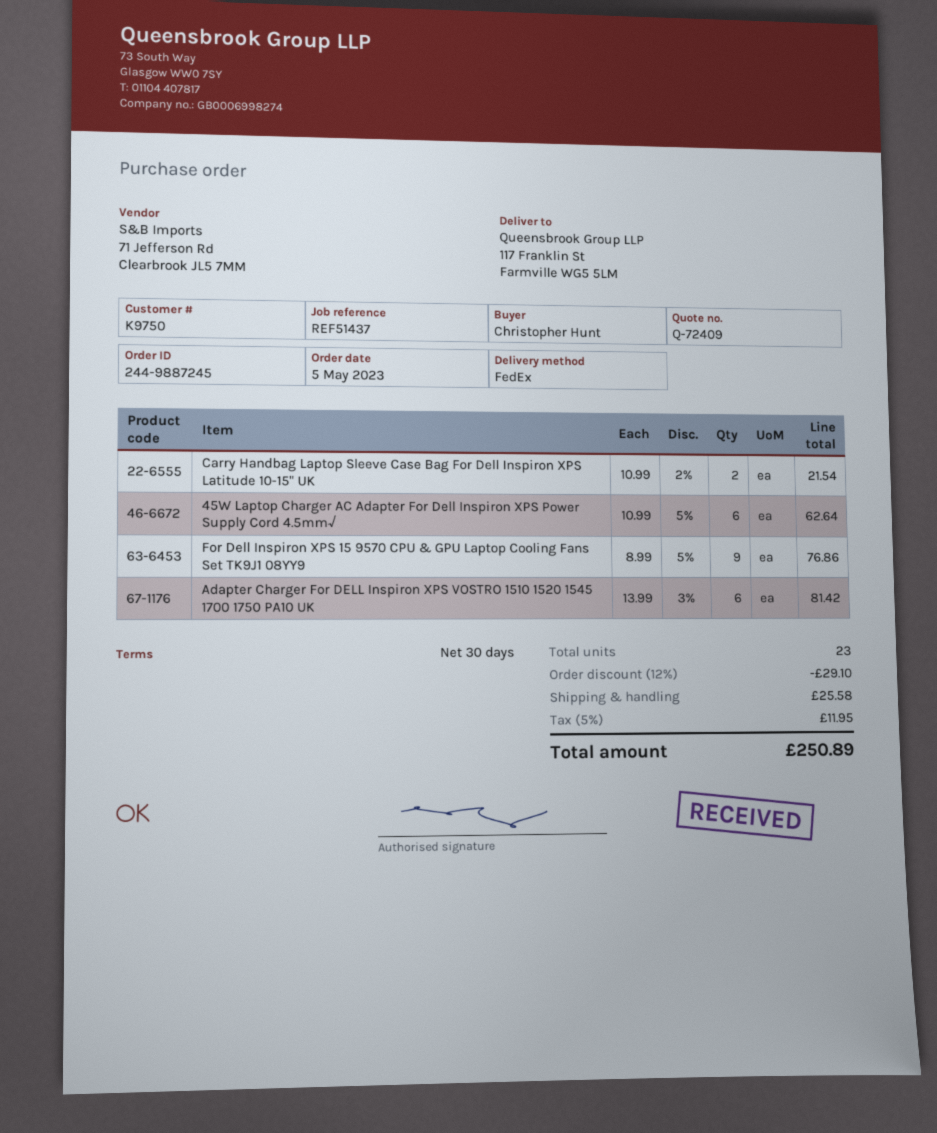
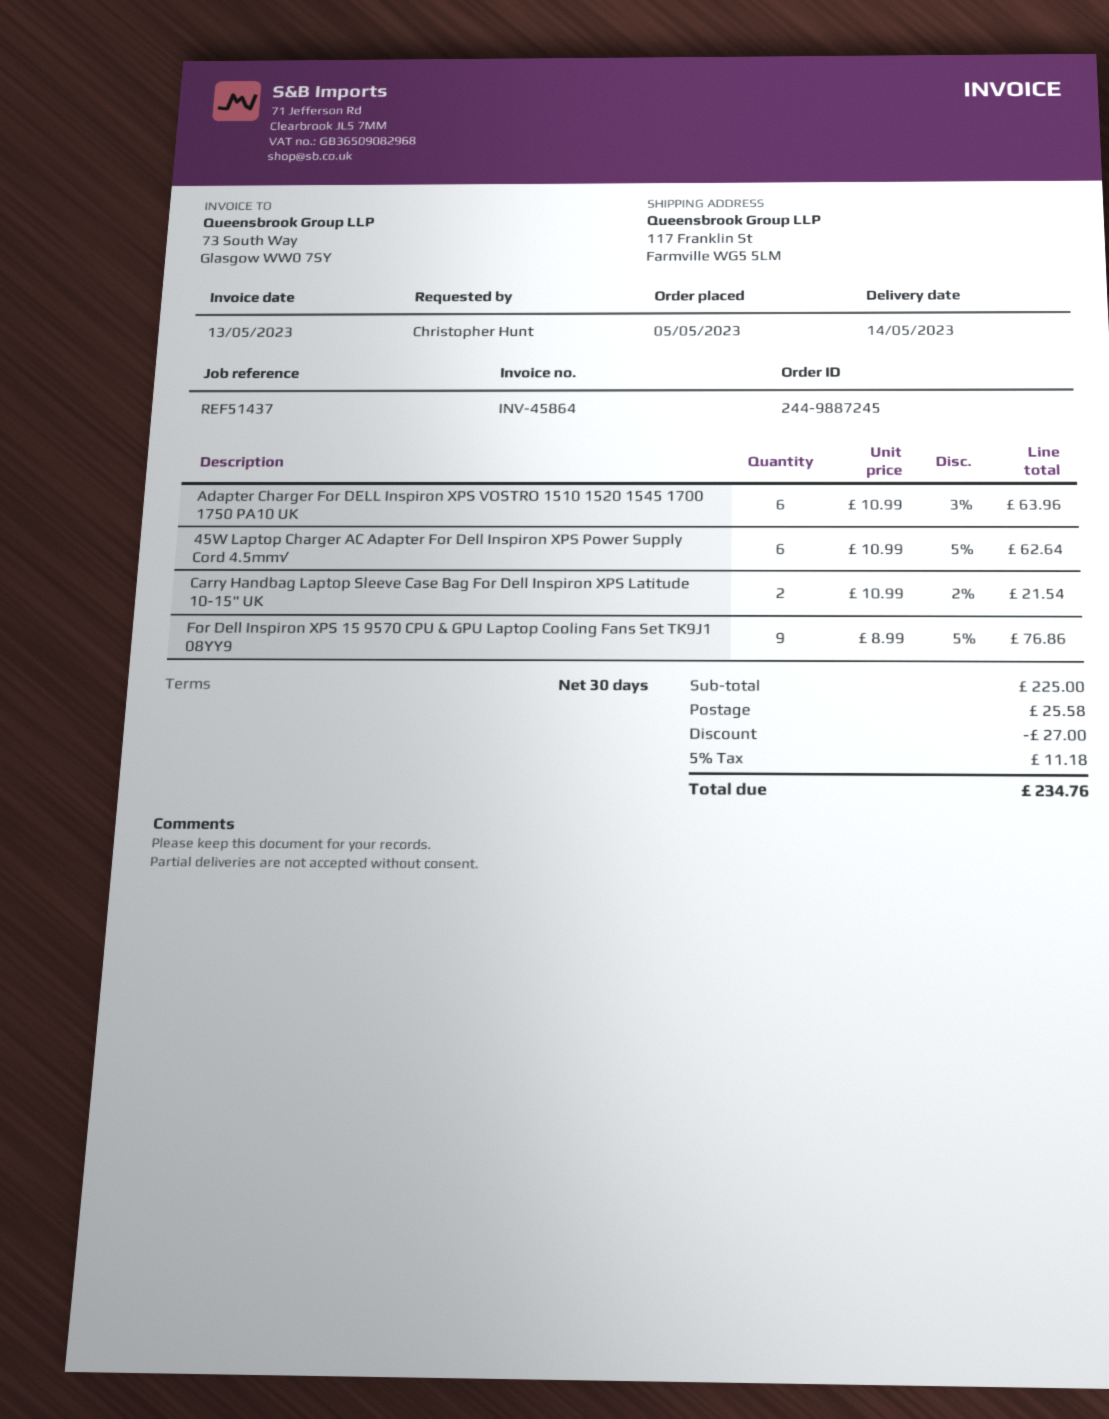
Adapter Charger For DELL Inspiron XPS VOSTRO 1510 1520 1545 1700 1750 PA10 UK: 6 x 13.99 - 3% = 81.42 -> 6 x 10.99 - 3% = 63.96
discount: 29.10 -> 27.00
tax: 5% = 11.95 -> 5% = 11.18
total: 250.89 -> 234.76

